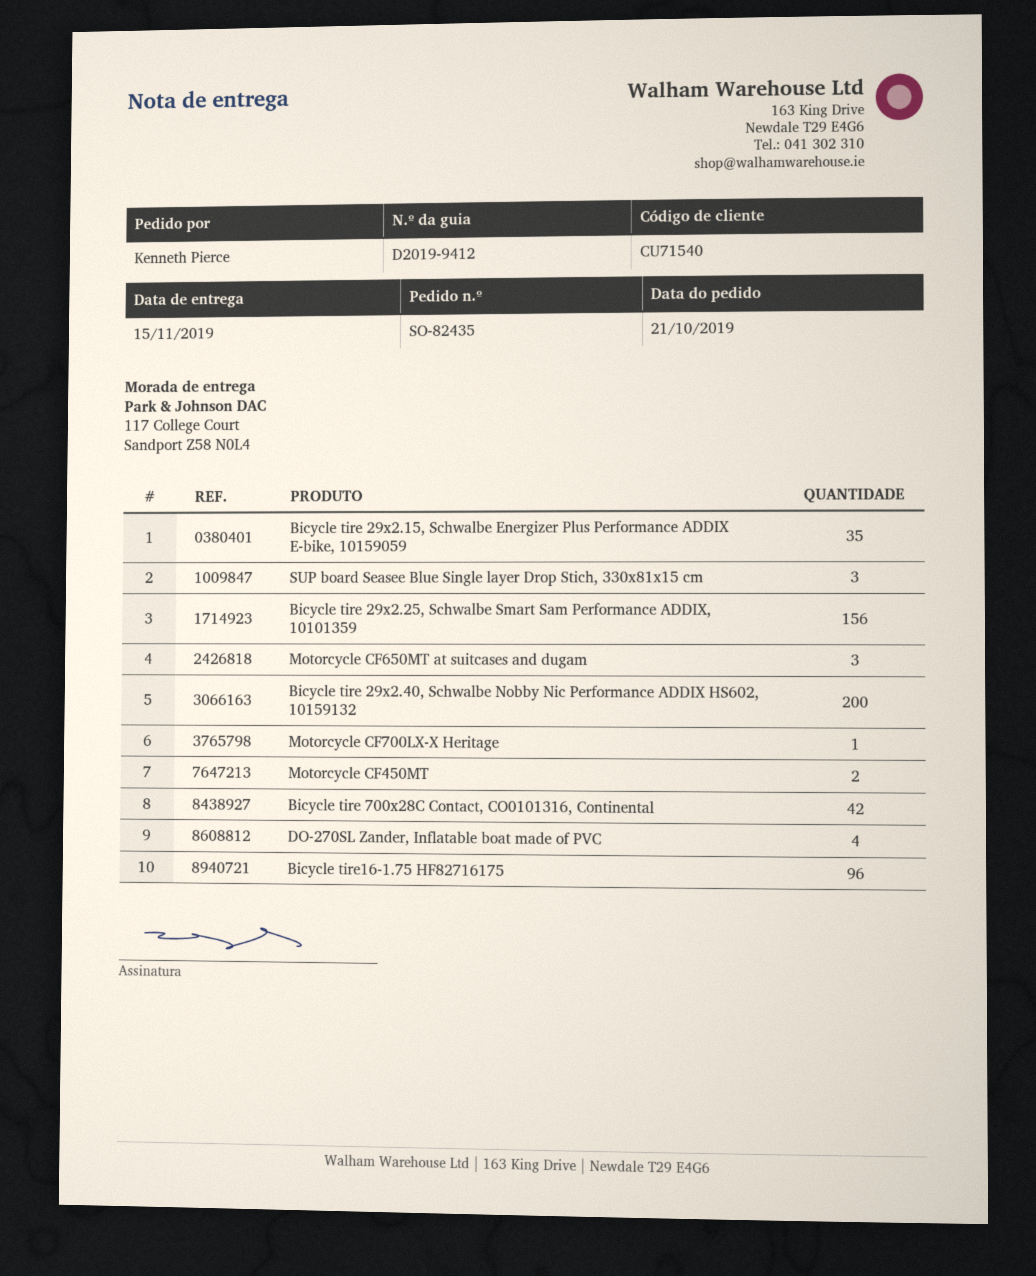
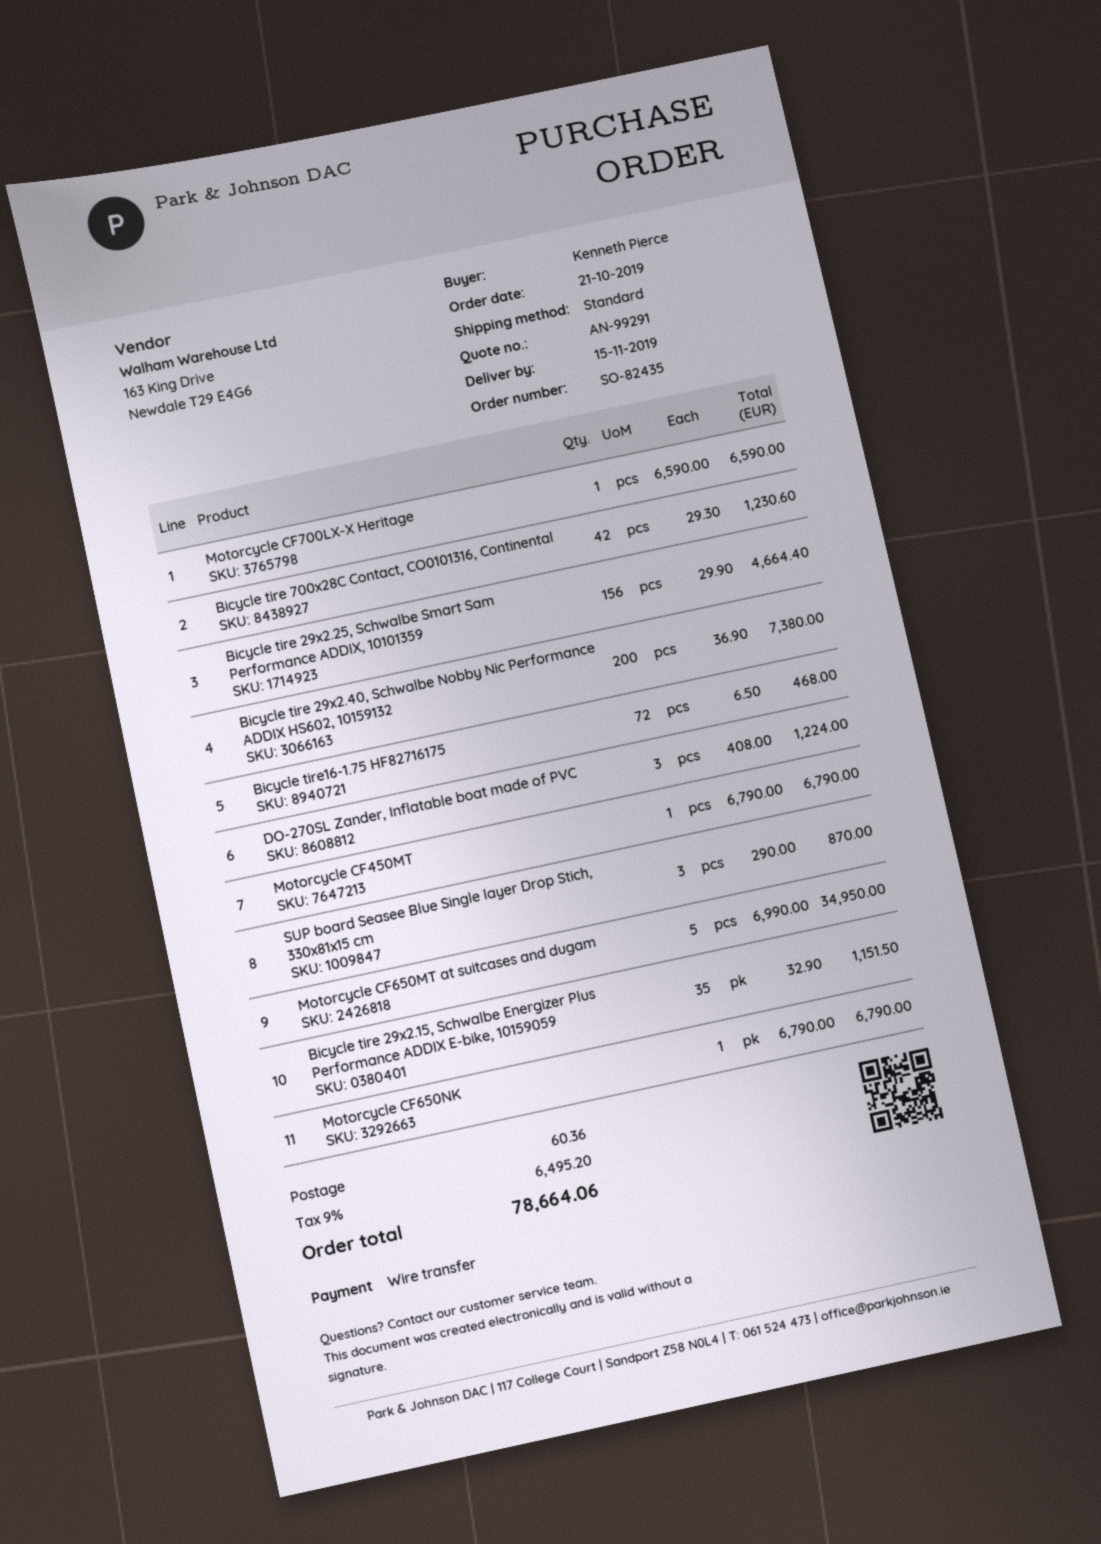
Motorcycle CF650MT at suitcases and dugam: 3 -> 5
Motorcycle CF450MT: 2 -> 1
DO-270SL Zander, Inflatable boat made of PVC: 4 -> 3
Bicycle tire16-1.75 HF82716175: 96 -> 72
Motorcycle CF650NK: none -> 1

